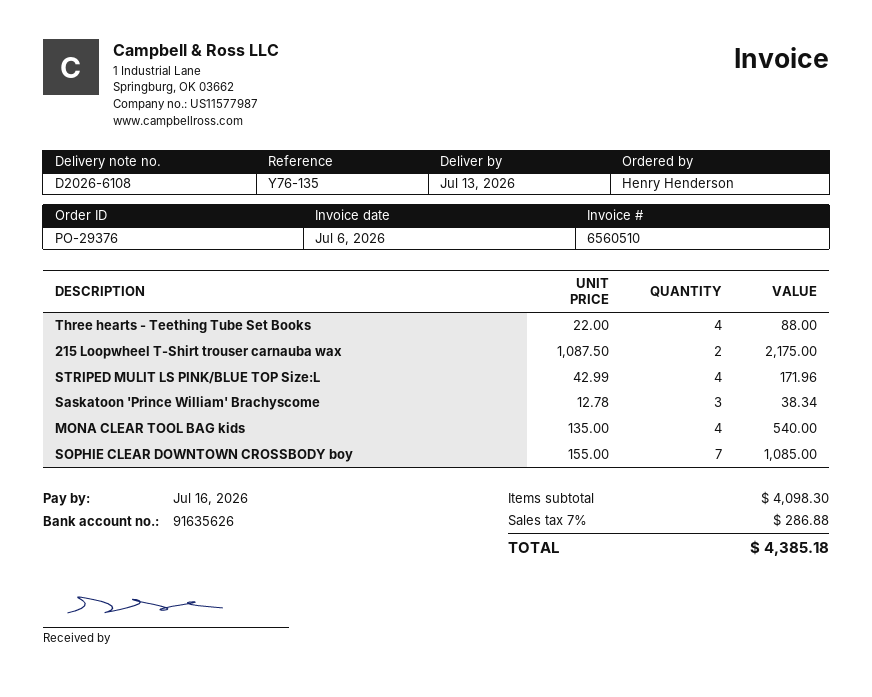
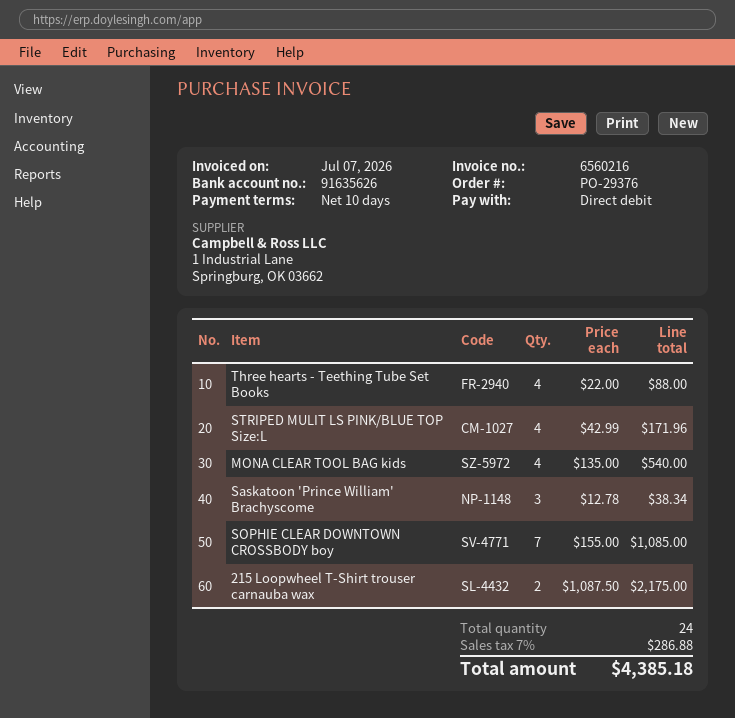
invoice number: 6560510 -> 6560216
invoice date: 2026-07-06 -> 2026-07-07

